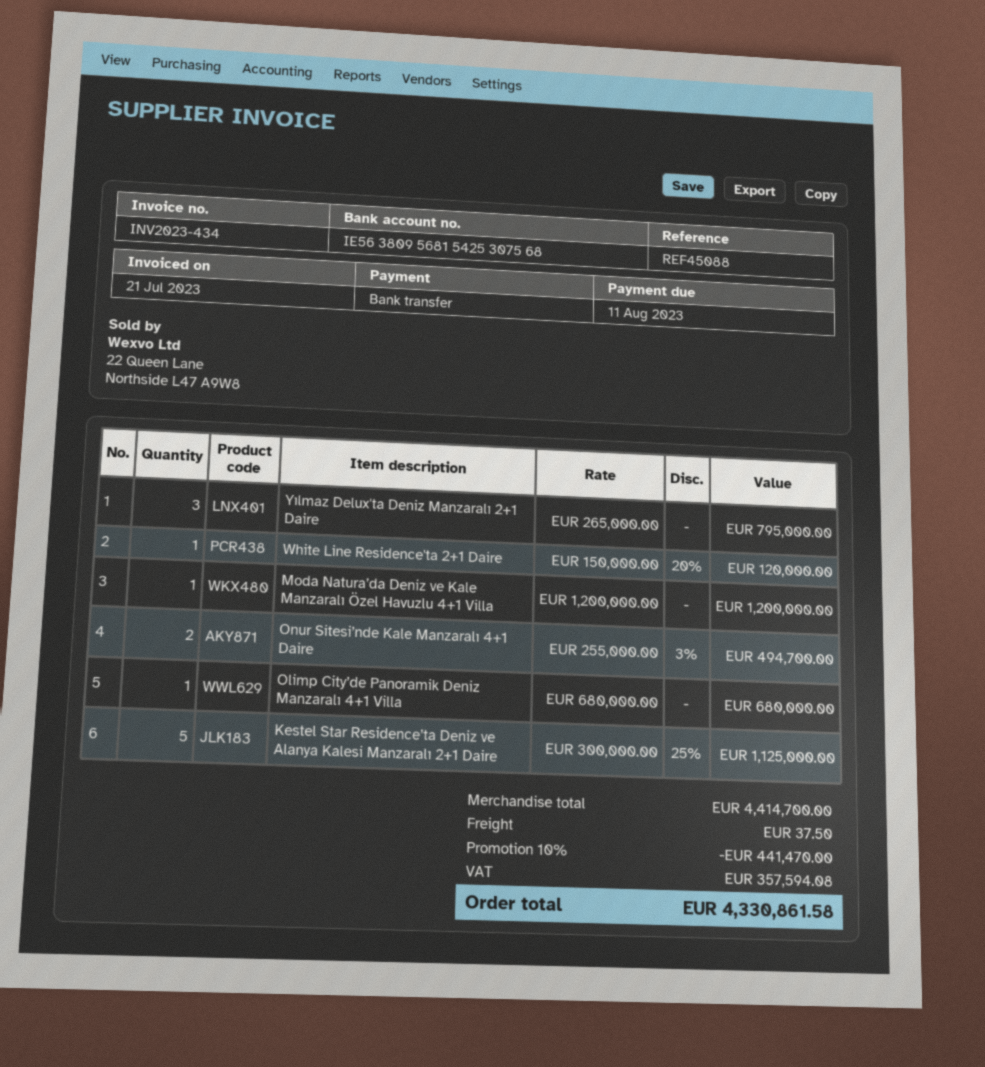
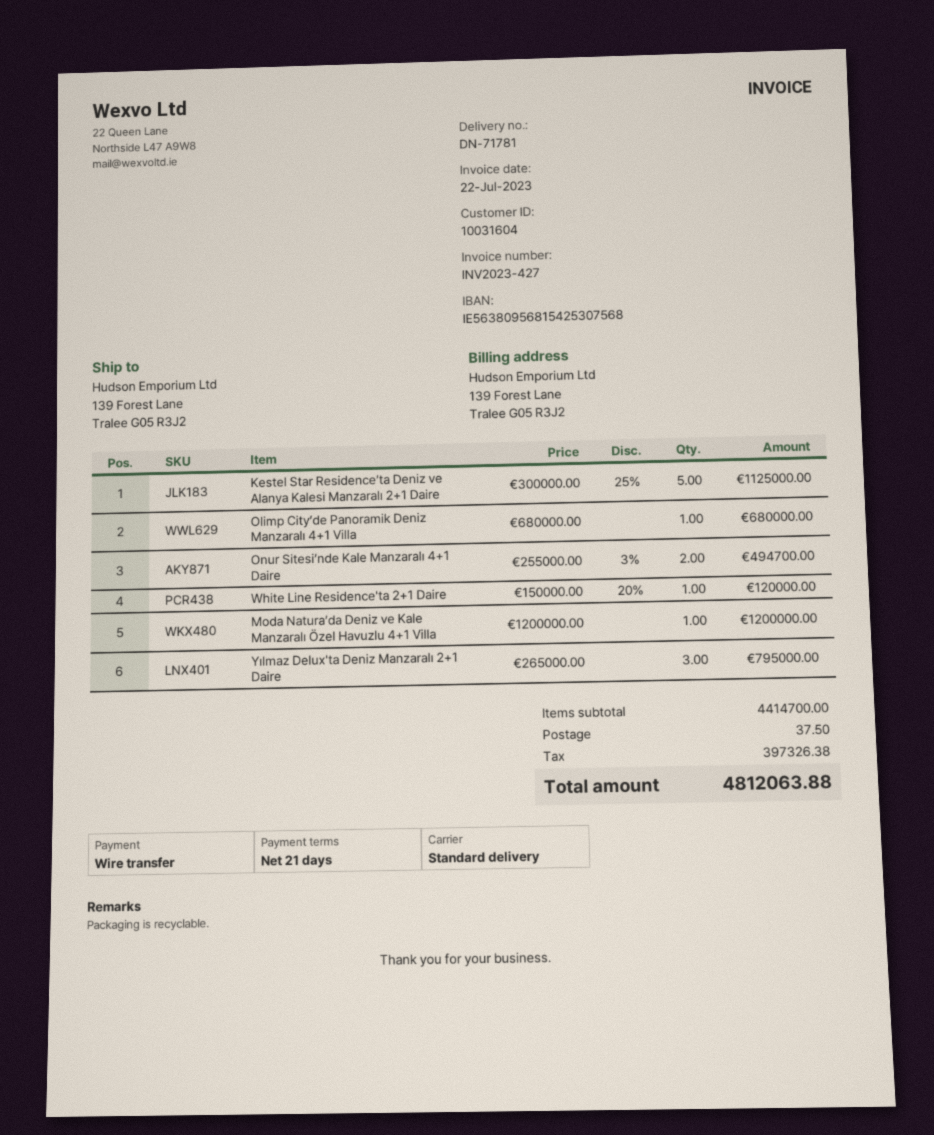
invoice number: INV2023-434 -> INV2023-427
invoice date: 2023-07-21 -> 2023-07-22
discount: 10% = 441470.00 -> none
tax: 357594.08 -> 397326.38
total: 4330861.58 -> 4812063.88

